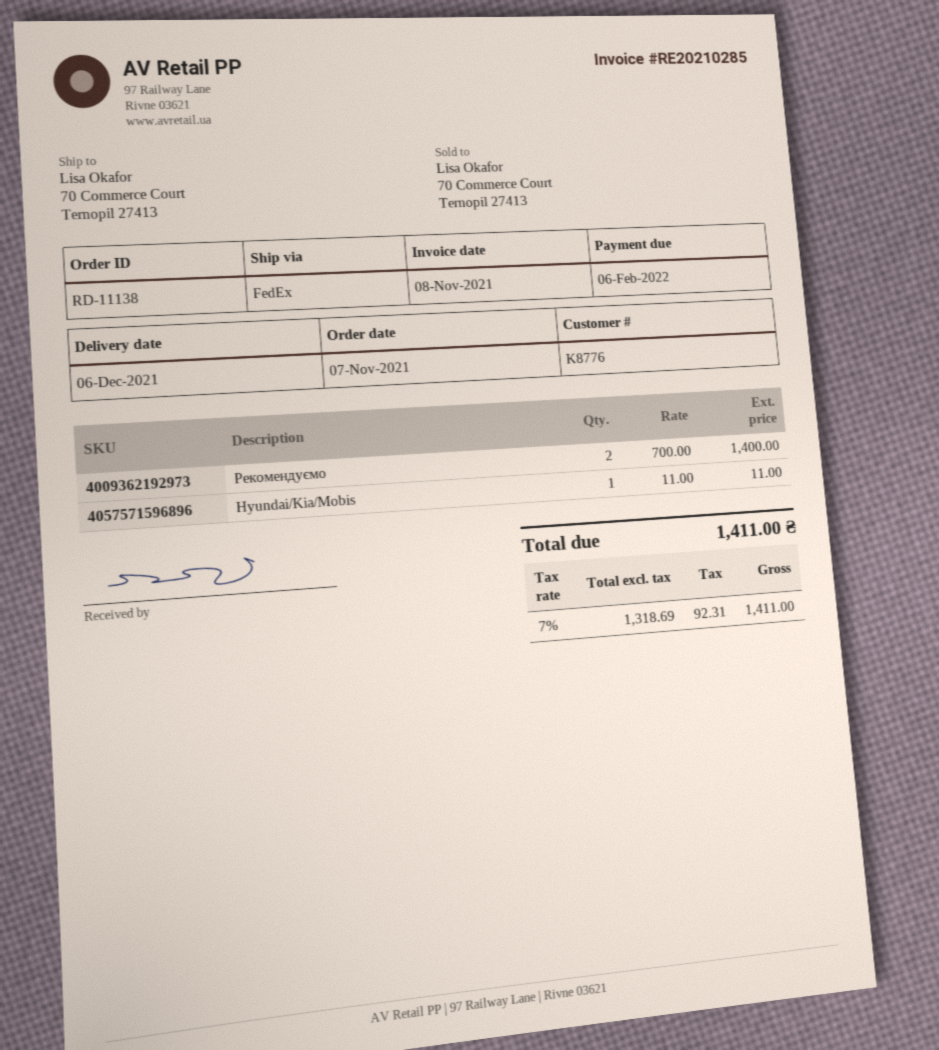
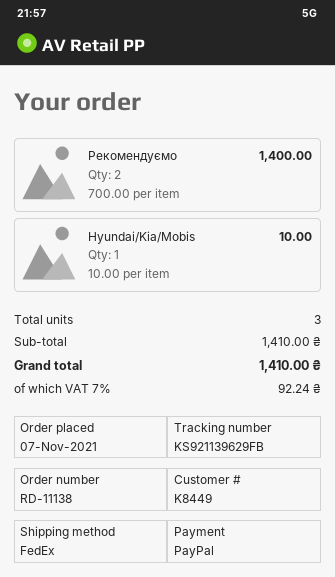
customer number: K8776 -> K8449
Hyundai/Kia/Mobis: 1 x 11.00 = 11.00 -> 1 x 10.00 = 10.00
tax: 7% = 92.31 -> 7% = 92.24
total: 1411.00 -> 1410.00

